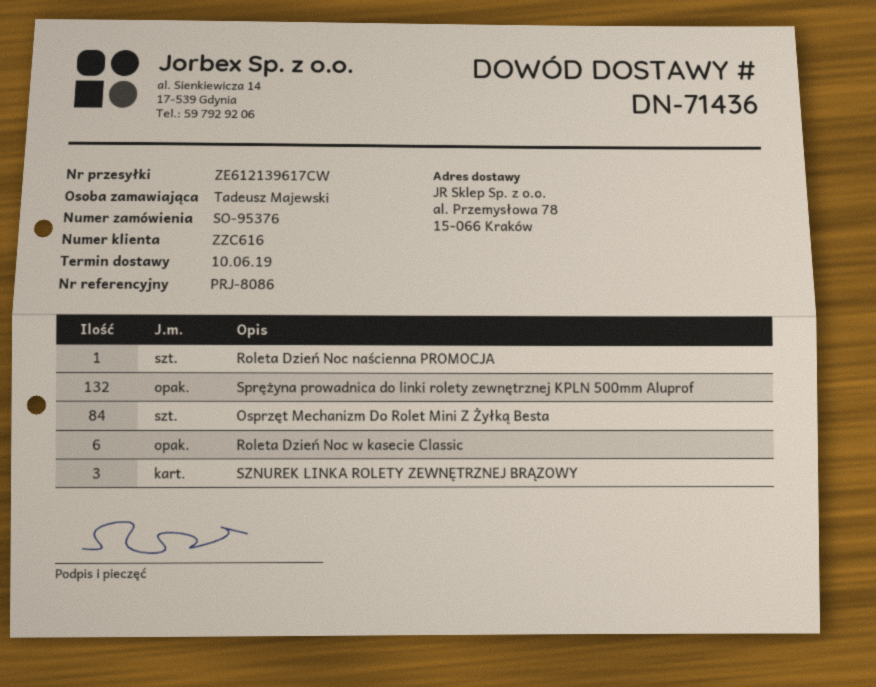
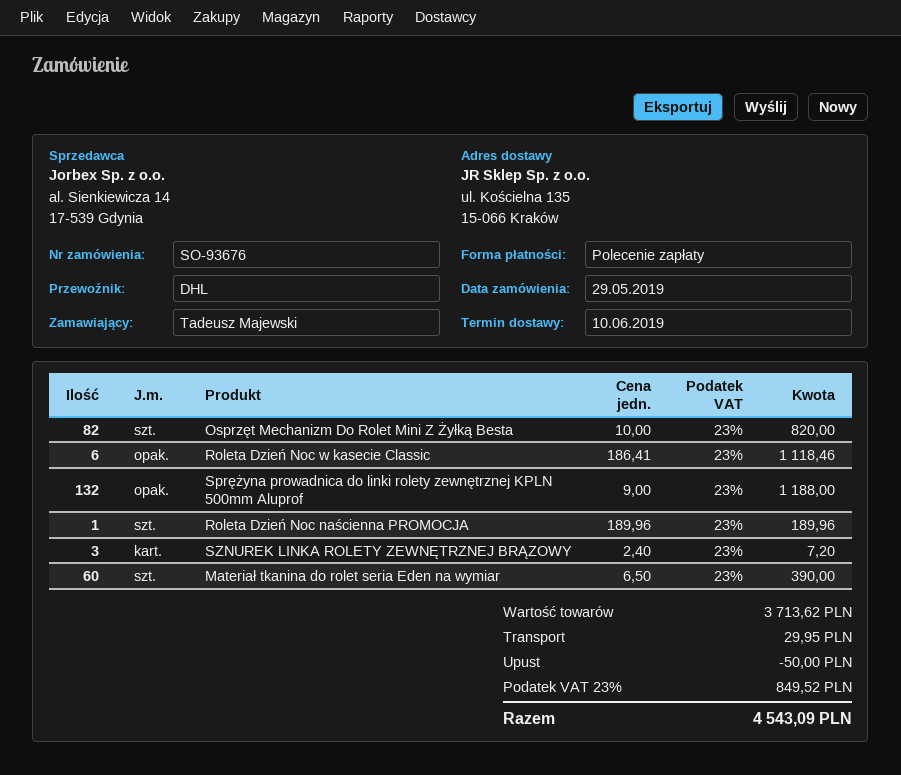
order number: SO-95376 -> SO-93676
ship to: al. Przemysłowa 78, 15-066 Kraków -> ul. Kościelna 135, 15-066 Kraków
Osprzęt Mechanizm Do Rolet Mini Z Żyłką Besta: 84 -> 82
Materiał tkanina do rolet seria Eden na wymiar: none -> 60

